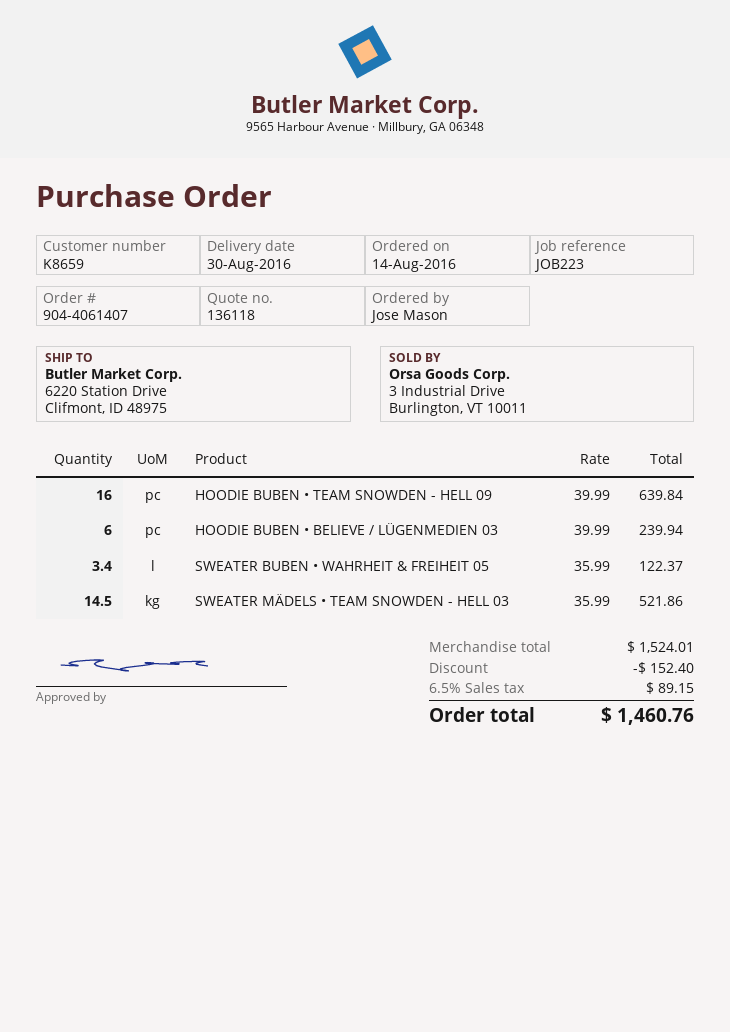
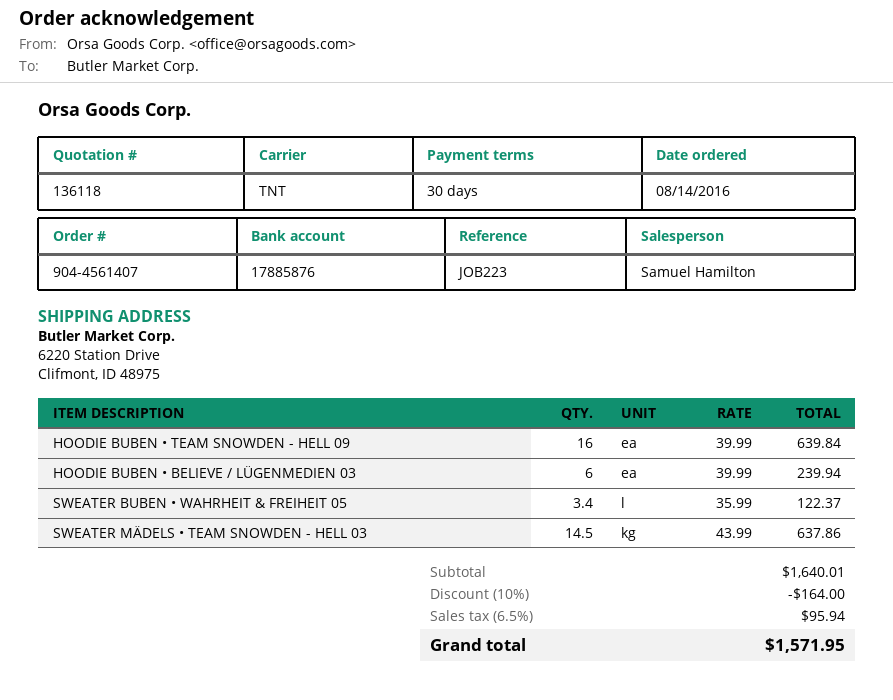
order number: 904-4061407 -> 904-4561407
SWEATER MÄDELS • TEAM SNOWDEN - HELL 03: 14.5 x 35.99 = 521.86 -> 14.5 x 43.99 = 637.86
subtotal: 1524.01 -> 1640.01
discount: 152.40 -> 164.00
tax: 6.5% = 89.15 -> 6.5% = 95.94
total: 1460.76 -> 1571.95

